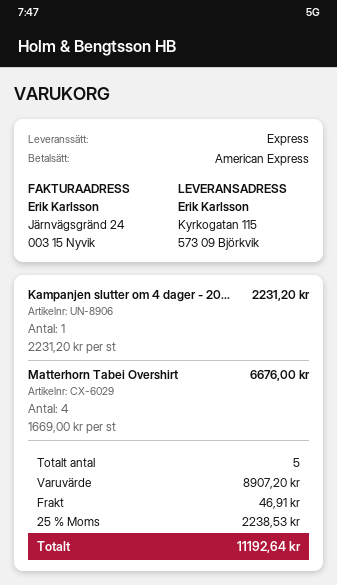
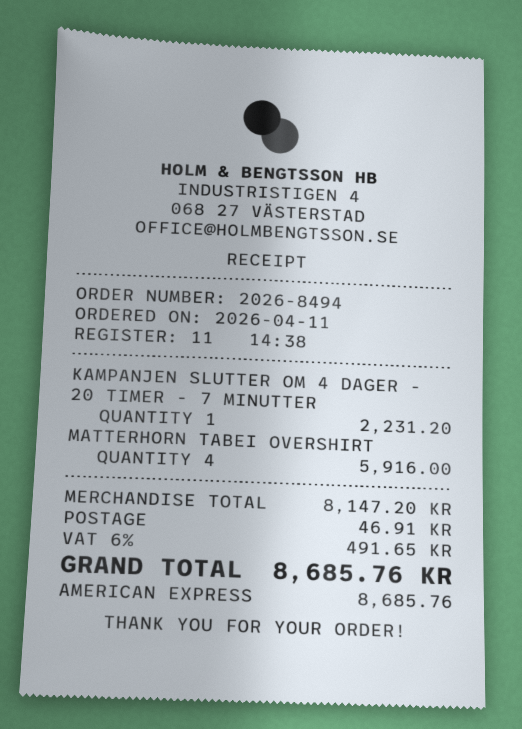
Matterhorn Tabei Overshirt: 4 for 6676.00 -> 4 for 5916.00
subtotal: 8907.20 -> 8147.20
tax: 25% = 2238.53 -> 6% = 491.65
total: 11192.64 -> 8685.76

